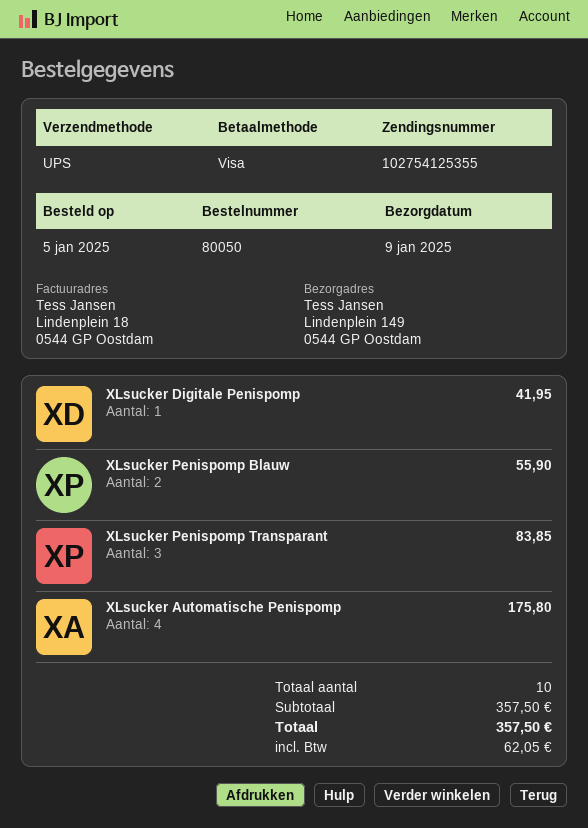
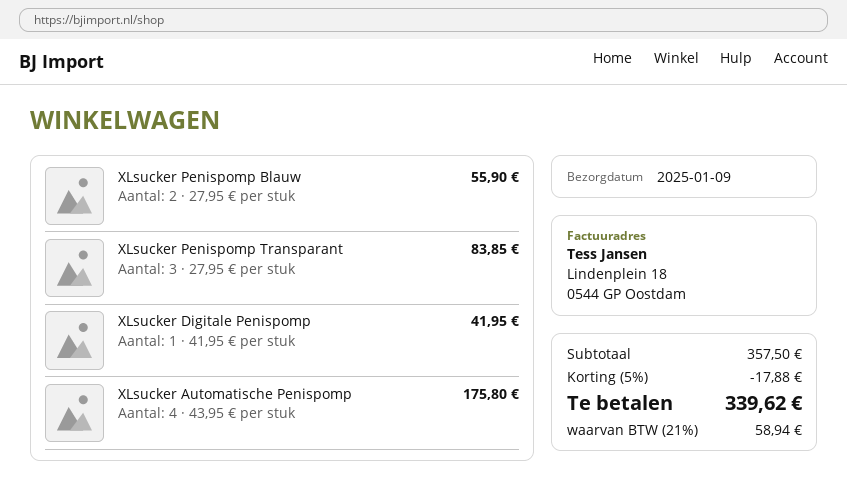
discount: none -> 5% = 17.88
tax: 62.05 -> 58.94
total: 357.50 -> 339.62

